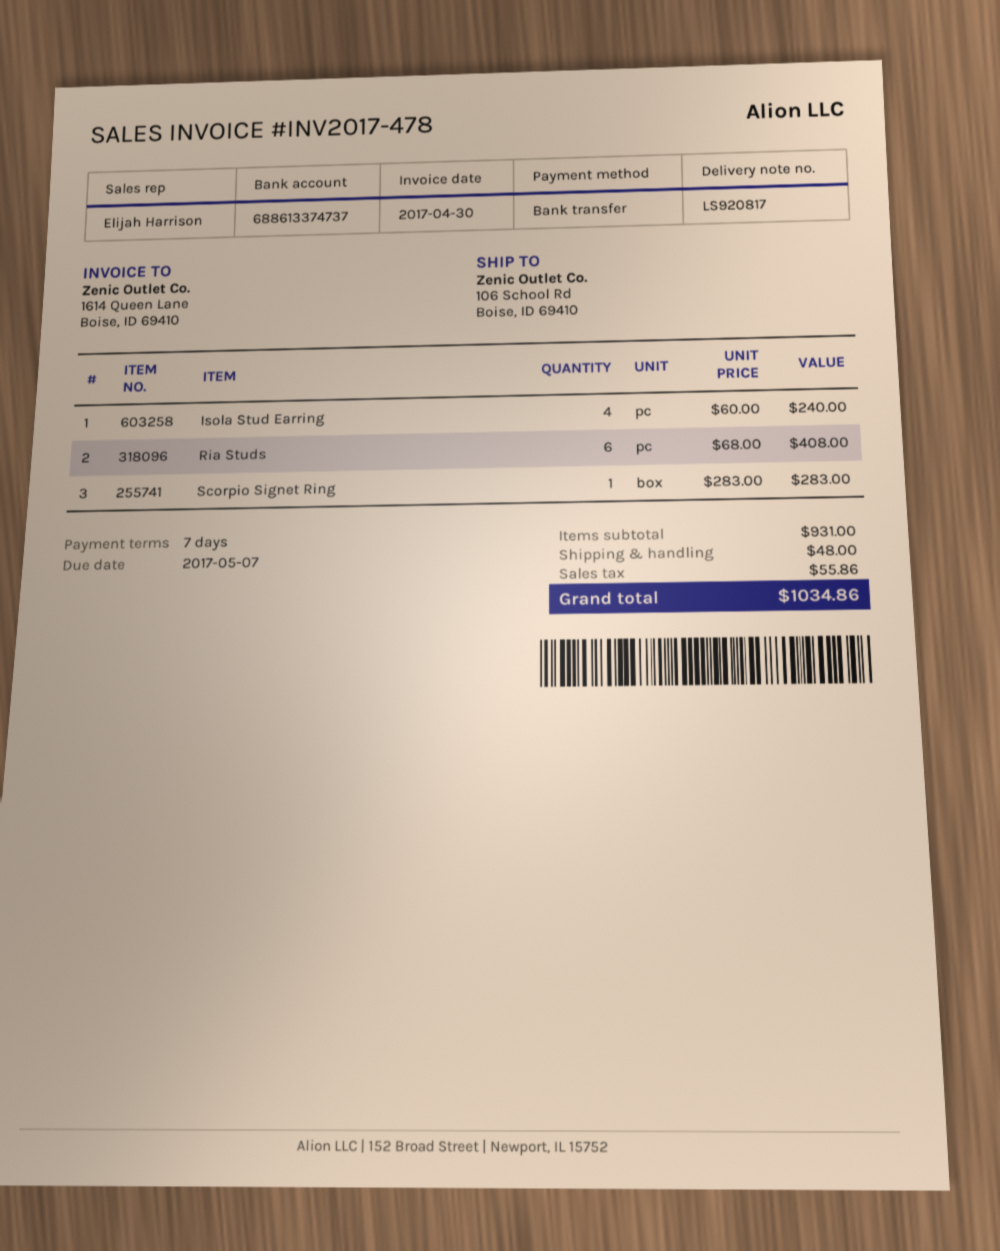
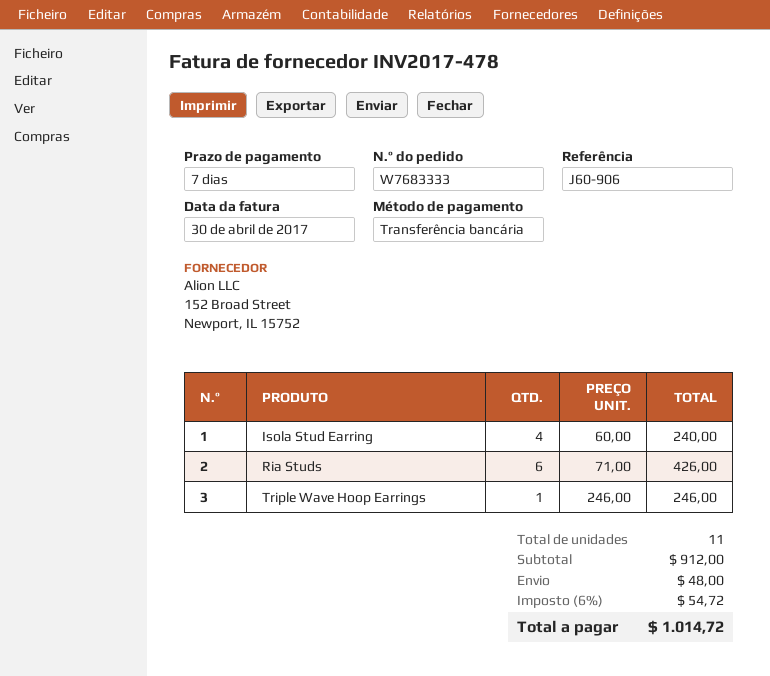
Ria Studs: 6 x 68.00 = 408.00 -> 6 x 71.00 = 426.00
Scorpio Signet Ring: 1 x 283.00 = 283.00 -> none
Triple Wave Hoop Earrings: none -> 1 x 246.00 = 246.00
subtotal: 931.00 -> 912.00
tax: 55.86 -> 54.72
total: 1034.86 -> 1014.72

